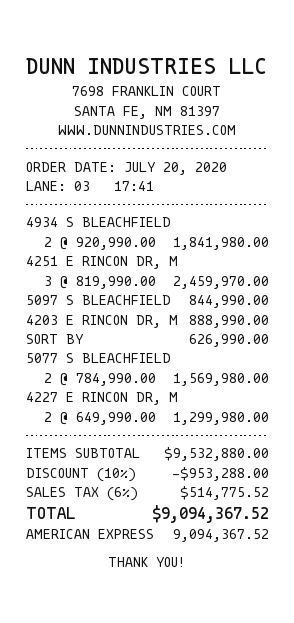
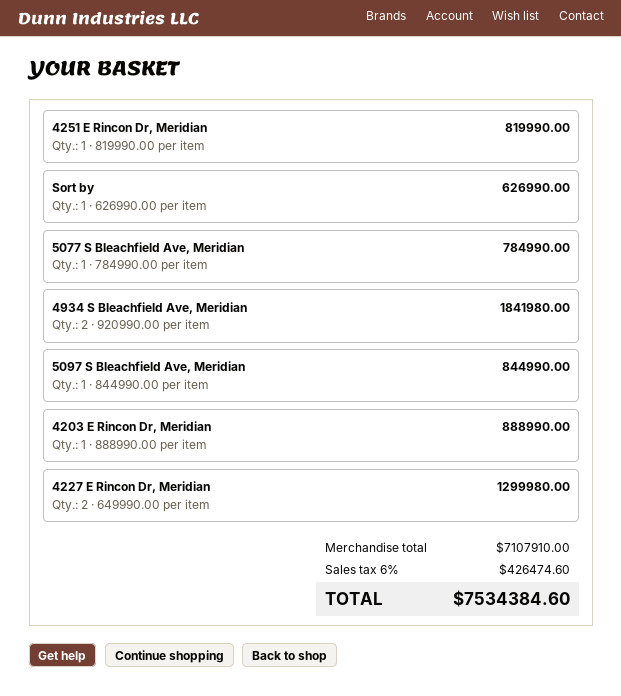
4251 E RINCON DR, M: 3 x 819990.00 = 2459970.00 -> 1 x 819990.00 = 819990.00
5077 S BLEACHFIELD: 2 x 784990.00 = 1569980.00 -> 1 x 784990.00 = 784990.00
subtotal: 9532880.00 -> 7107910.00
discount: 10% = 953288.00 -> none
tax: 6% = 514775.52 -> 6% = 426474.60
total: 9094367.52 -> 7534384.60

